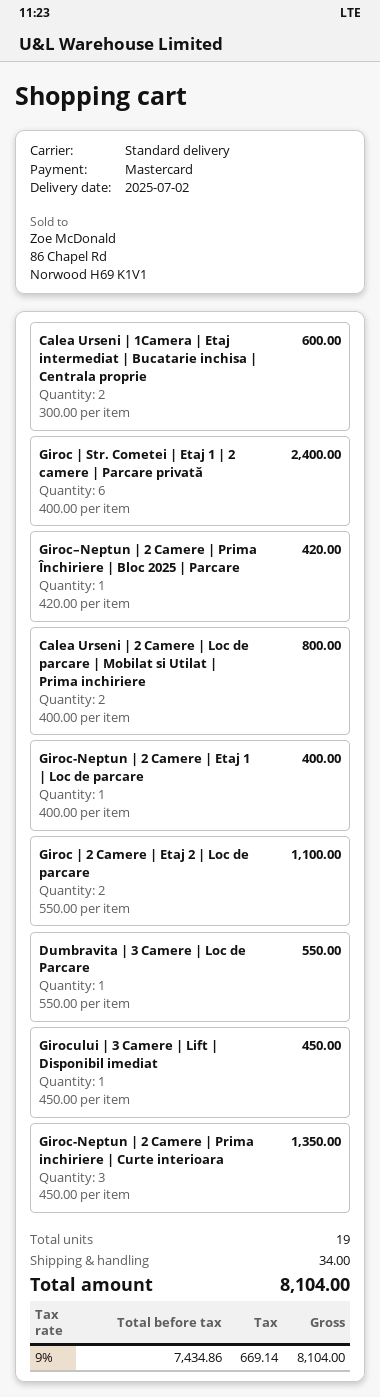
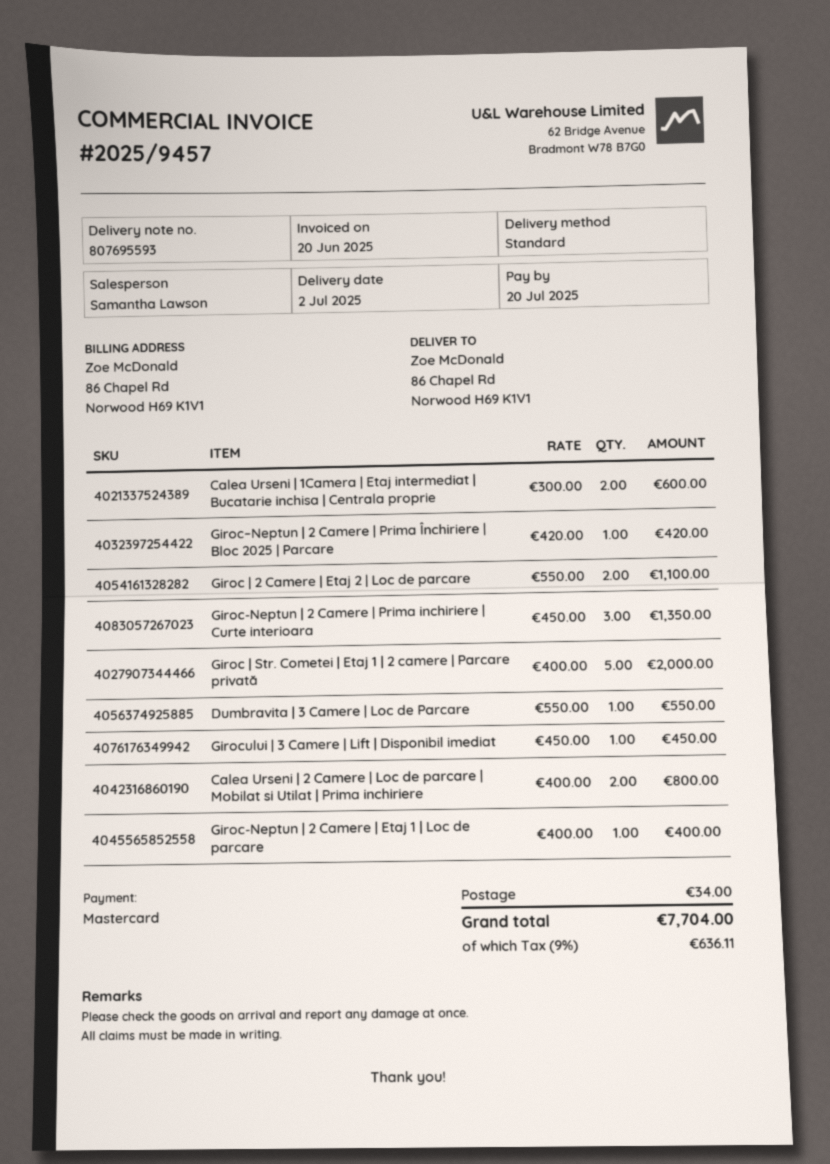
Giroc | Str. Cometei | Etaj 1 | 2 camere | Parcare privată: 6 x 400.00 = 2400.00 -> 5 x 400.00 = 2000.00
tax: 9% = 669.14 -> 9% = 636.11
total: 8104.00 -> 7704.00

